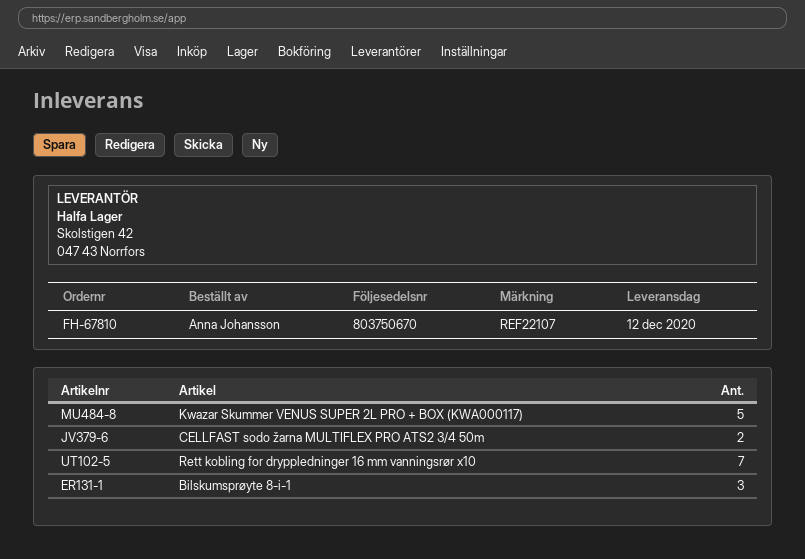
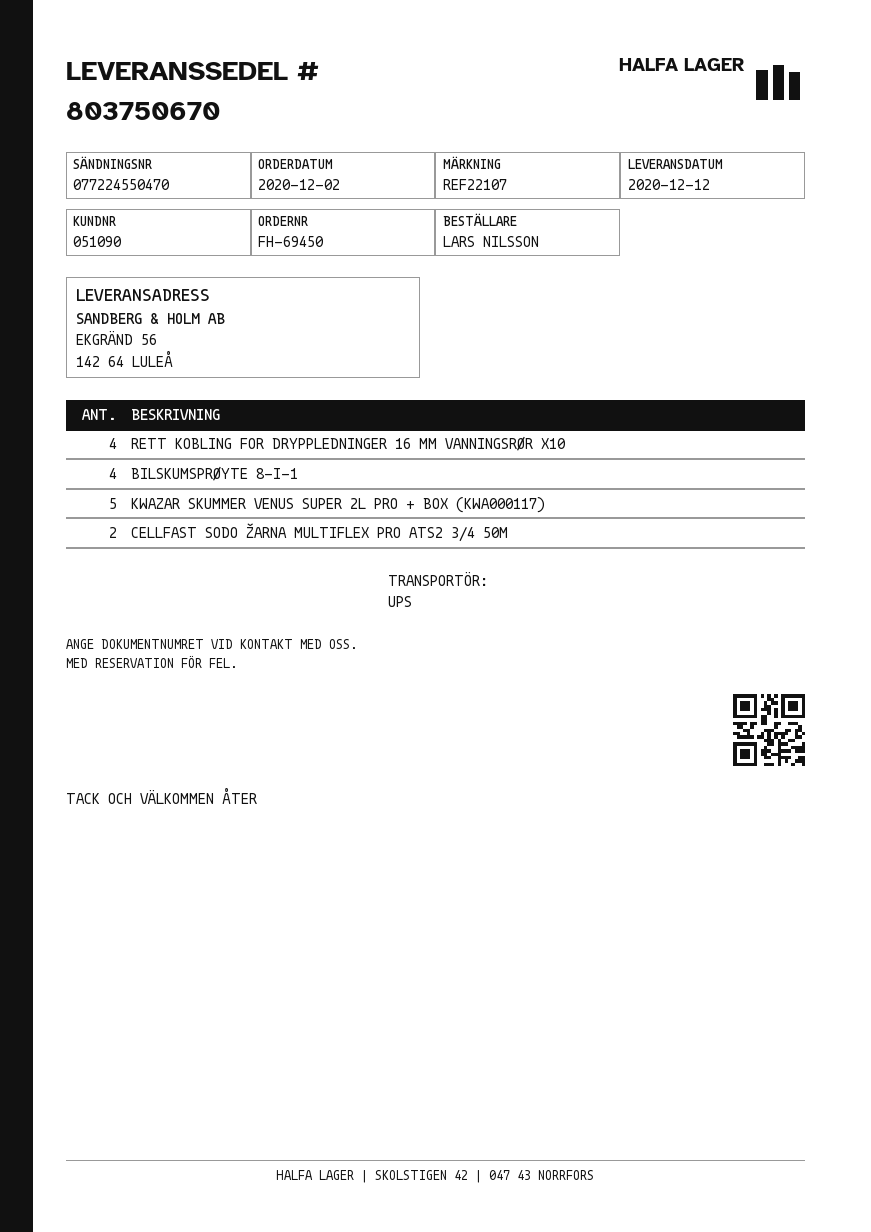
order number: FH-67810 -> FH-69450
ordered by: Anna Johansson -> LARS NILSSON
Rett kobling for dryppledninger 16 mm vanningsrør x10: 7 -> 4
Bilskumsprøyte 8-i-1: 3 -> 4

